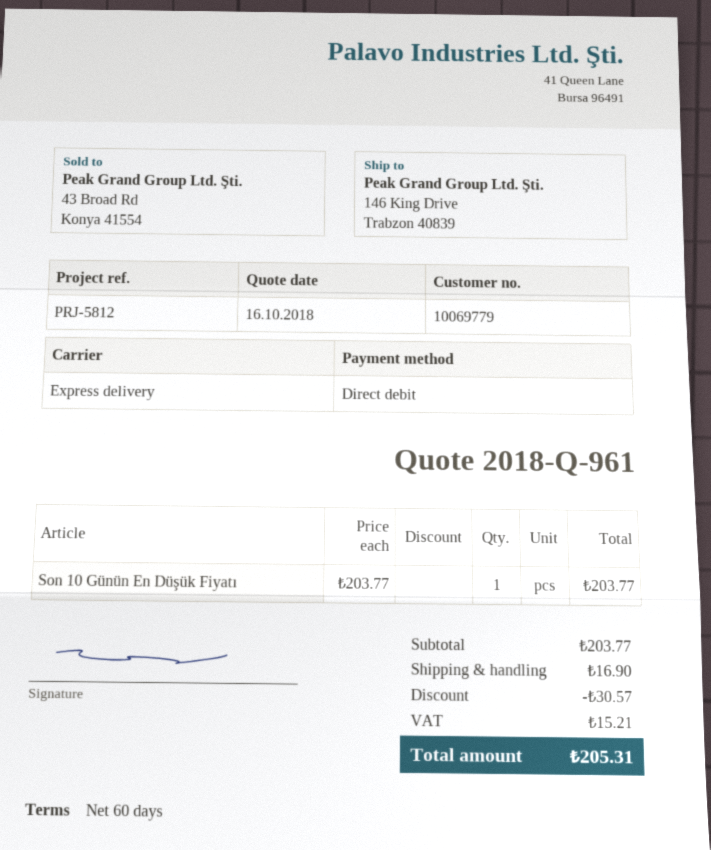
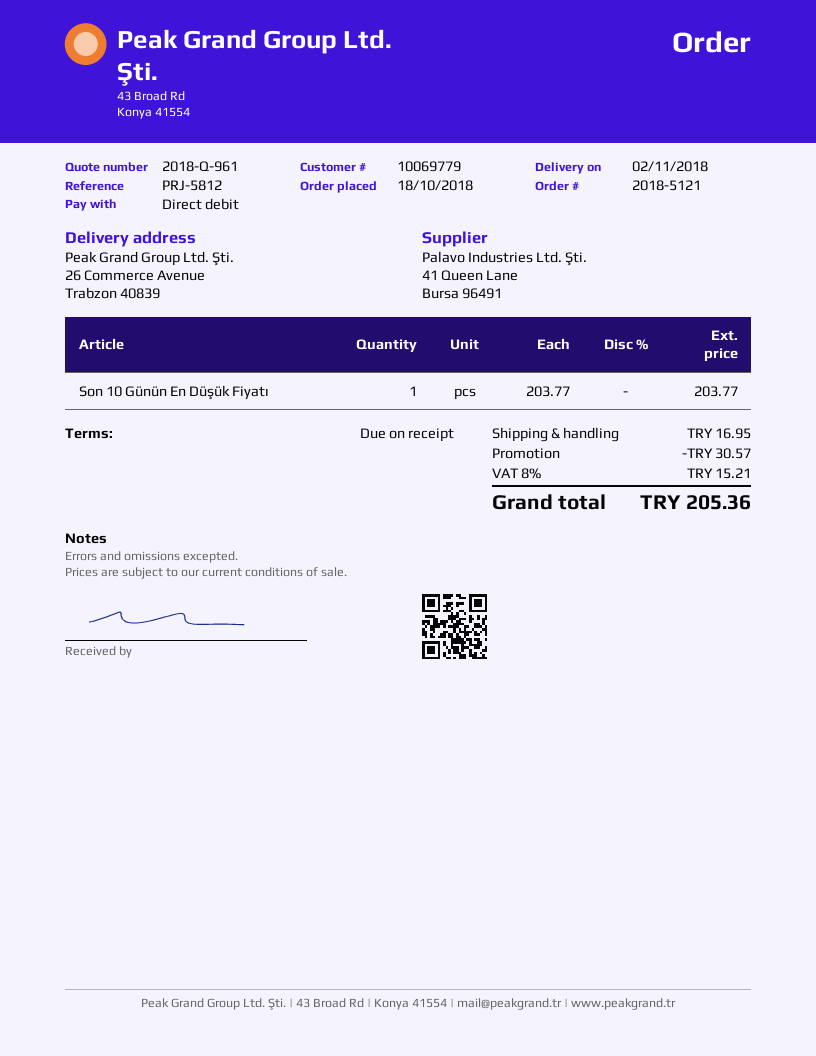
payment terms: 60 days -> on receipt
ship to: 146 King Drive, Trabzon 40839 -> 26 Commerce Avenue, Trabzon 40839
shipping: 16.90 -> 16.95
total: 205.31 -> 205.36

